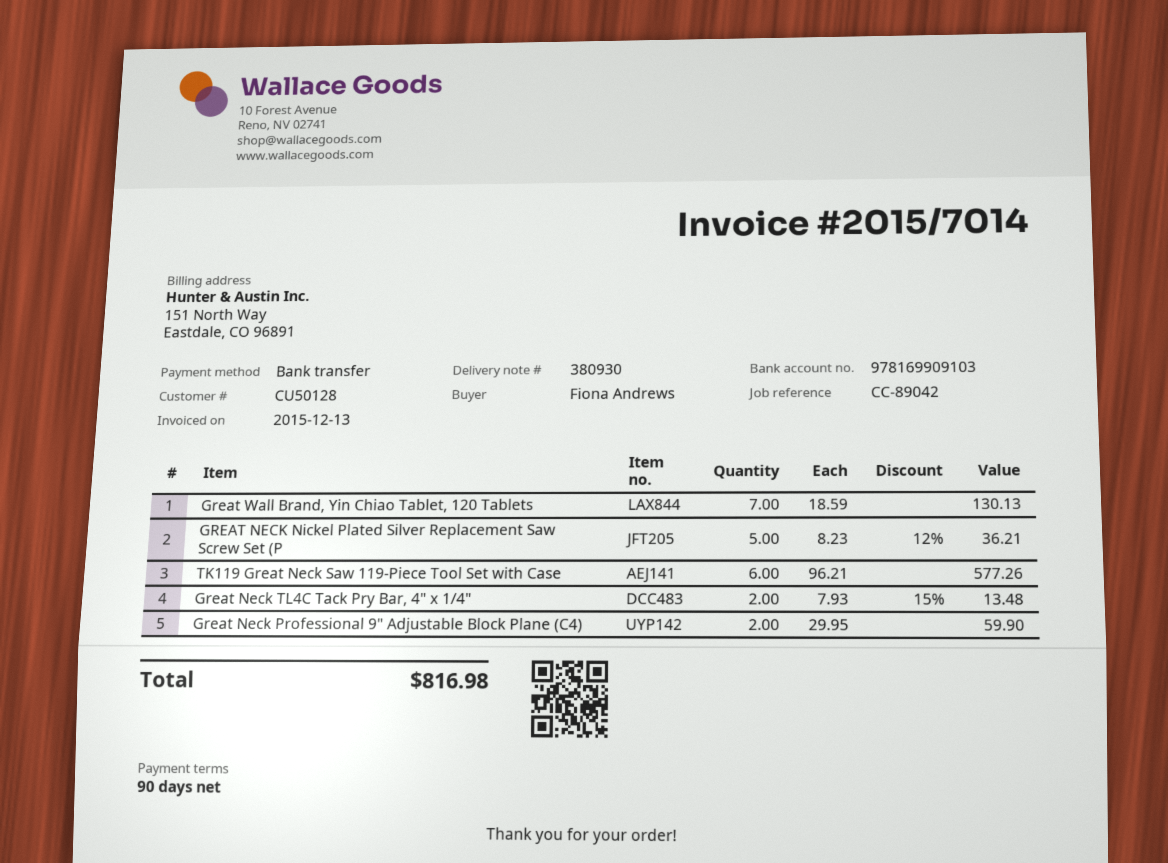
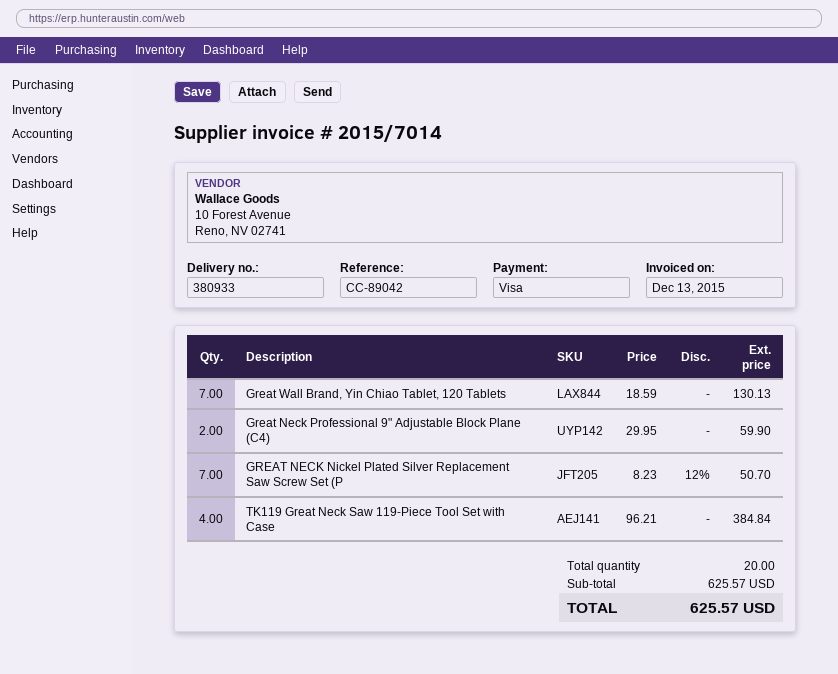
delivery note number: 380930 -> 380933
payment method: bank transfer -> Visa
GREAT NECK Nickel Plated Silver Replacement Saw Screw Set (P: 5 x 8.23 - 12% = 36.21 -> 7 x 8.23 - 12% = 50.70
TK119 Great Neck Saw 119-Piece Tool Set with Case: 6 x 96.21 = 577.26 -> 4 x 96.21 = 384.84
Great Neck TL4C Tack Pry Bar, 4" x 1/4": 2 x 7.93 - 15% = 13.48 -> none
total: 816.98 -> 625.57

